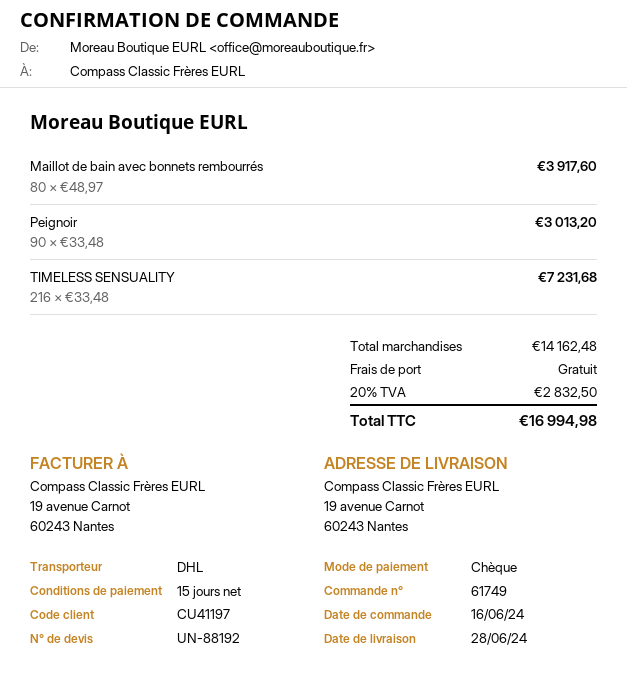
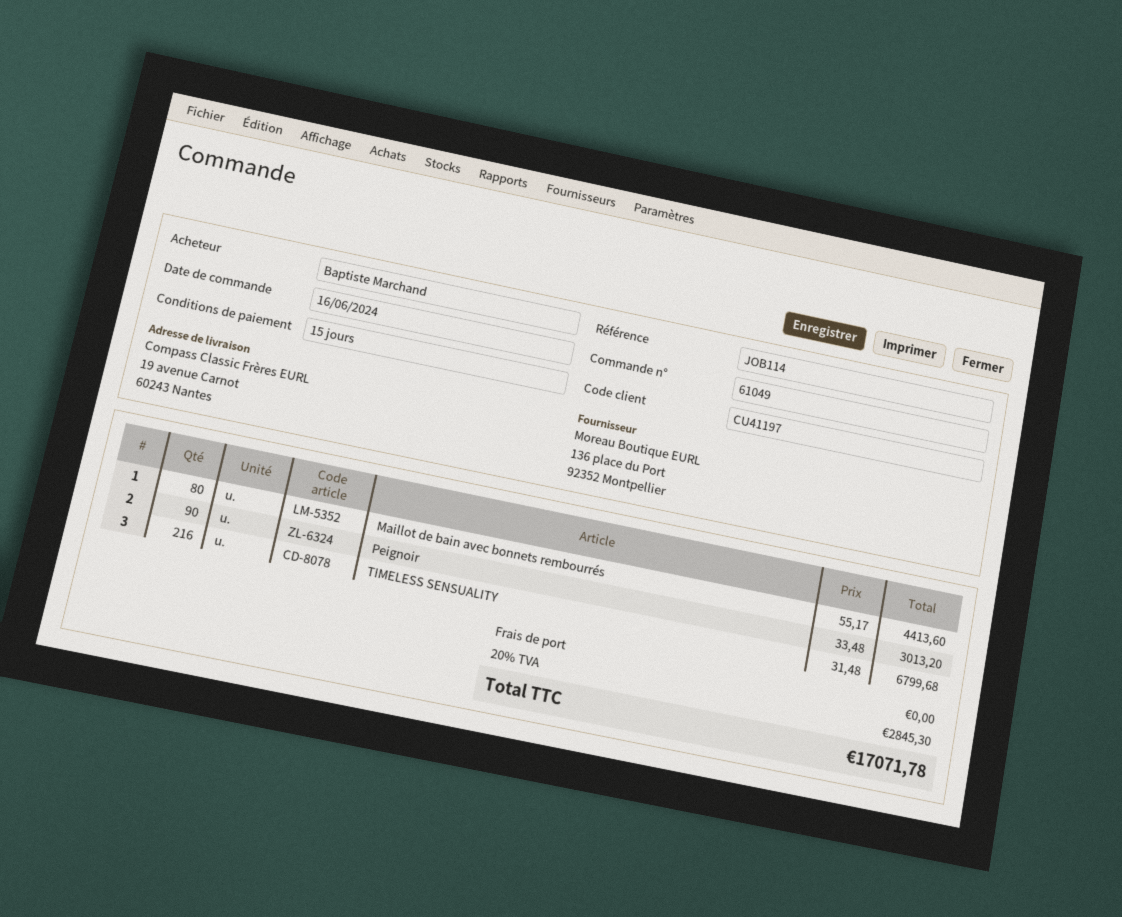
order number: 61749 -> 61049
Maillot de bain avec bonnets rembourrés: 80 x 48.97 = 3917.60 -> 80 x 55.17 = 4413.60
TIMELESS SENSUALITY: 216 x 33.48 = 7231.68 -> 216 x 31.48 = 6799.68
tax: 20% = 2832.50 -> 20% = 2845.30
total: 16994.98 -> 17071.78

